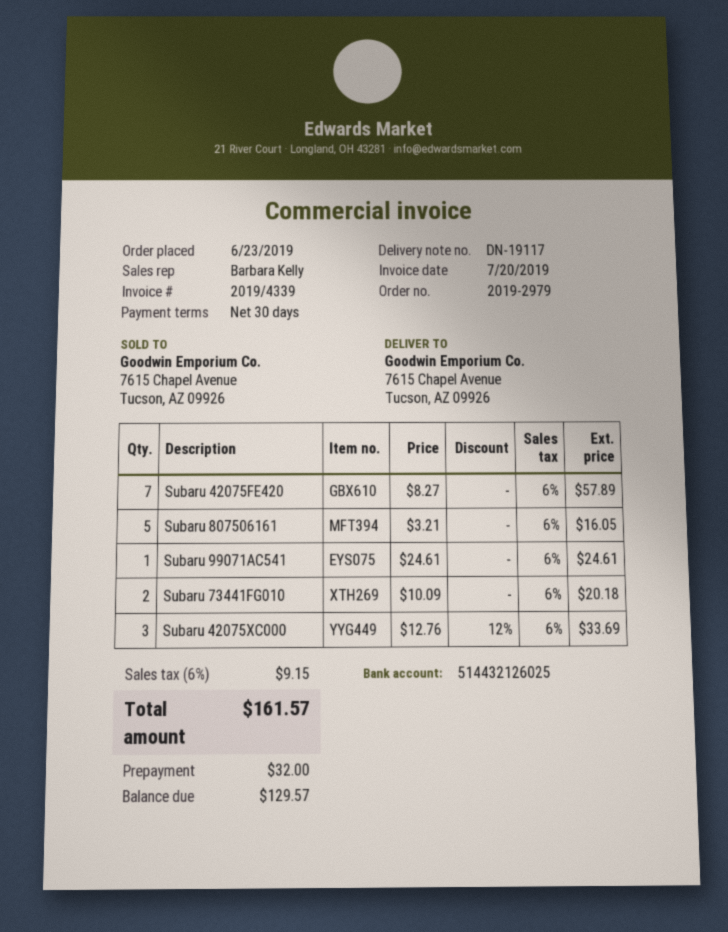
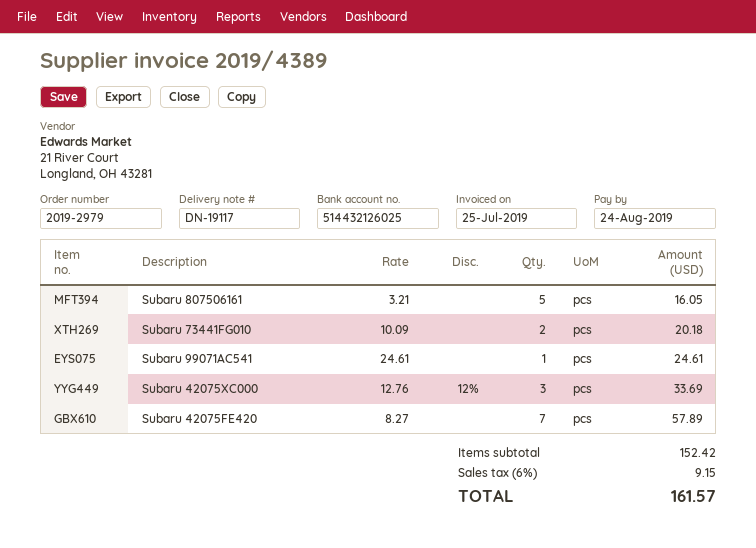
invoice number: 2019/4339 -> 2019/4389
invoice date: 2019-07-20 -> 2019-07-25

